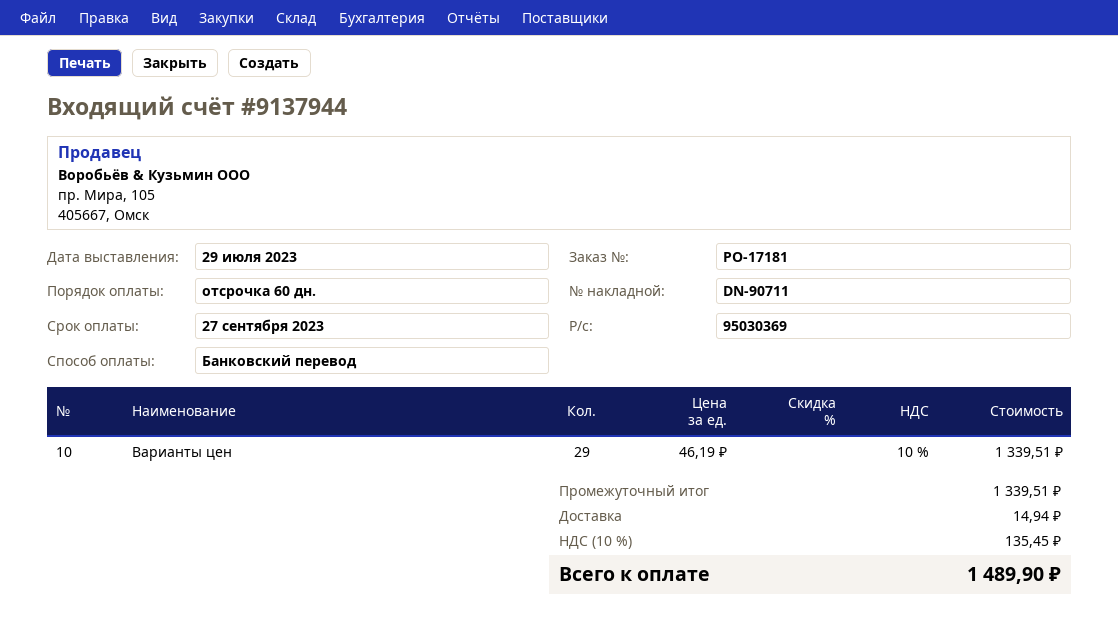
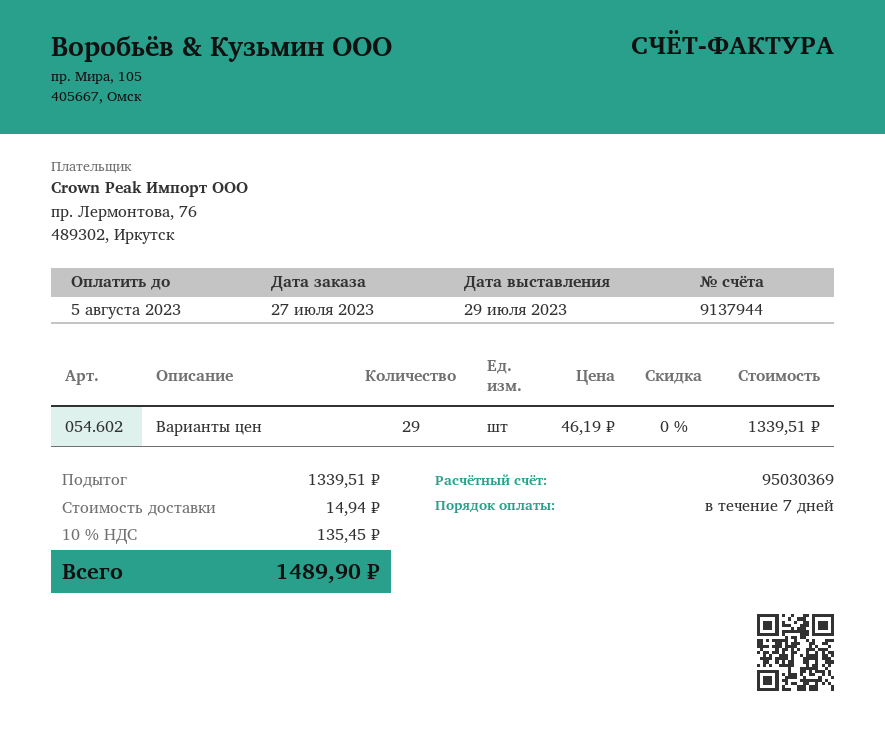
payment terms: 60 days -> 7 days
due date: 2023-09-27 -> 2023-08-05

